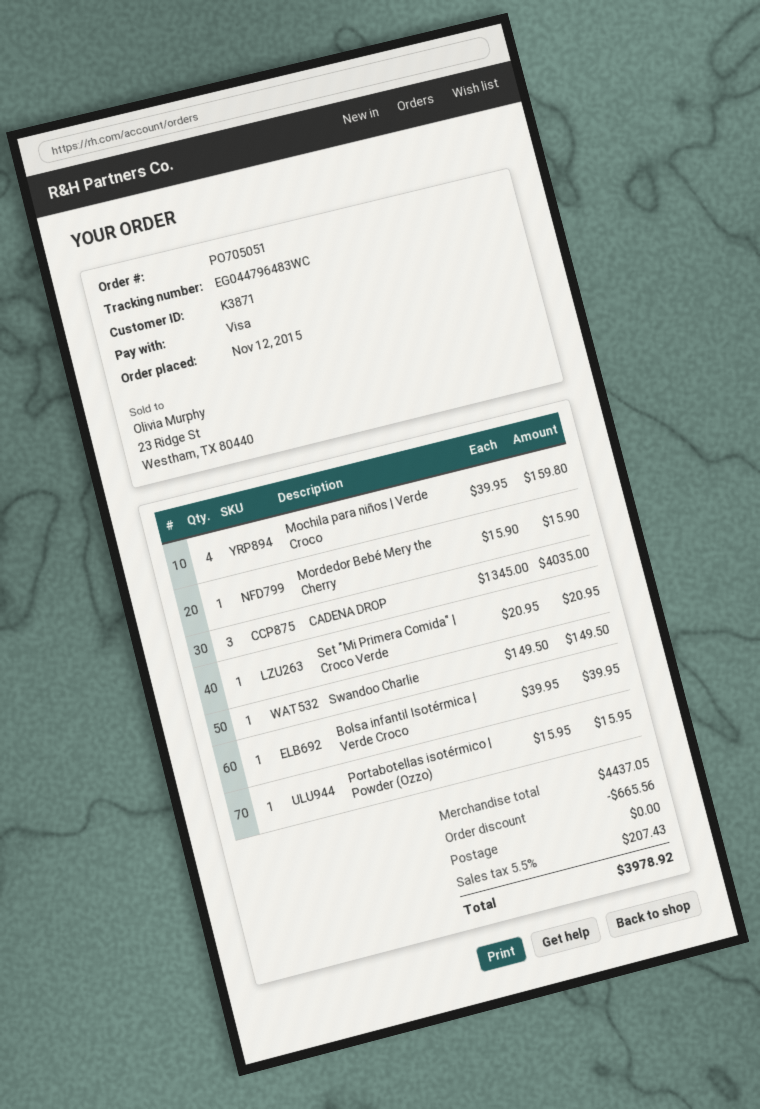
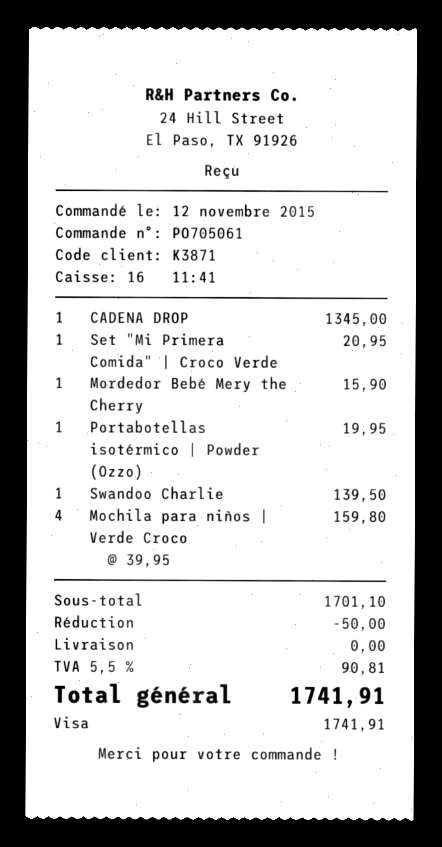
order number: PO705051 -> PO705061
CADENA DROP: 3 x 1345.00 = 4035.00 -> 1 x 1345.00 = 1345.00
Swandoo Charlie: 1 x 149.50 = 149.50 -> 1 x 139.50 = 139.50
Bolsa infantil Isotérmica | Verde Croco: 1 x 39.95 = 39.95 -> none
Portabotellas isotérmico | Powder (Ozzo): 1 x 15.95 = 15.95 -> 1 x 19.95 = 19.95
subtotal: 4437.05 -> 1701.10
discount: 665.56 -> 50.00
tax: 5.5% = 207.43 -> 5.5% = 90.81
total: 3978.92 -> 1741.91

